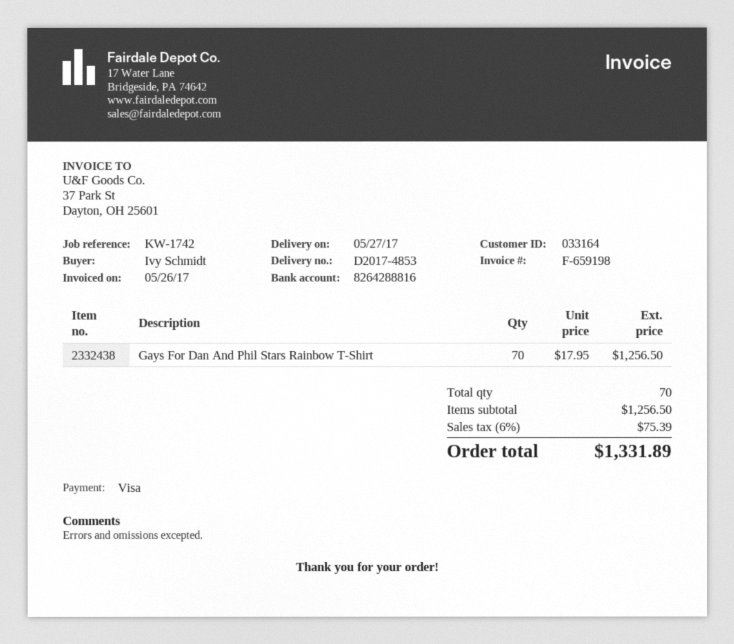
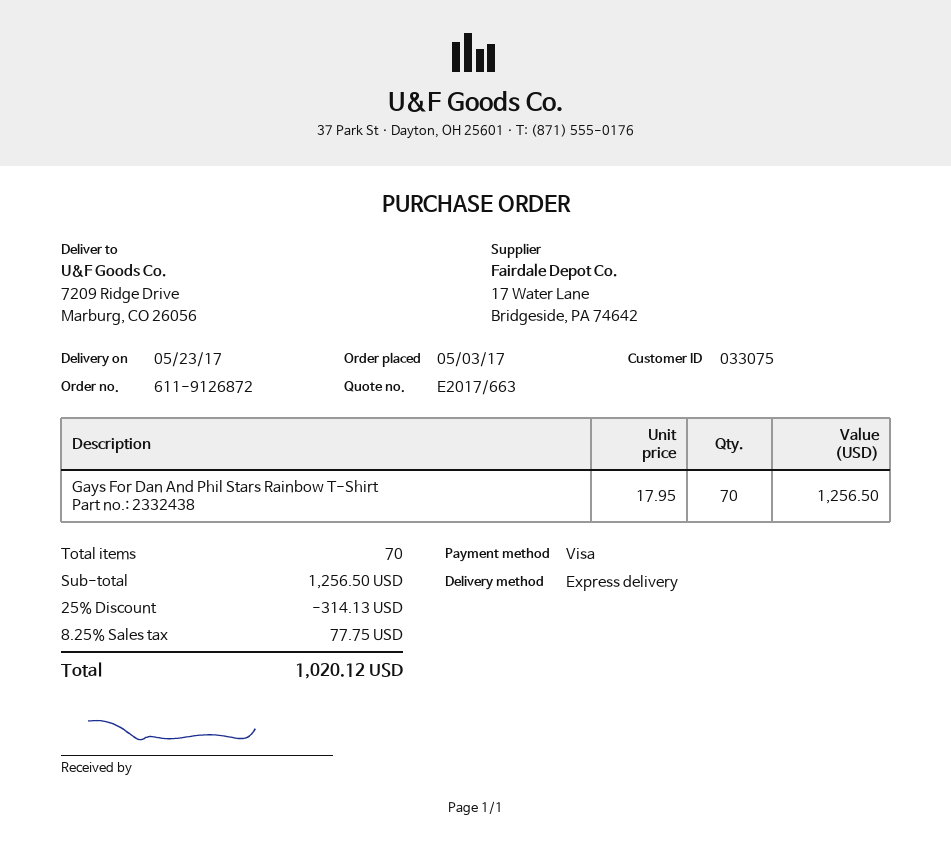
delivery date: 2017-05-27 -> 2017-05-23
customer number: 033164 -> 033075
discount: none -> 25% = 314.13
tax: 6% = 75.39 -> 8.25% = 77.75
total: 1331.89 -> 1020.12

